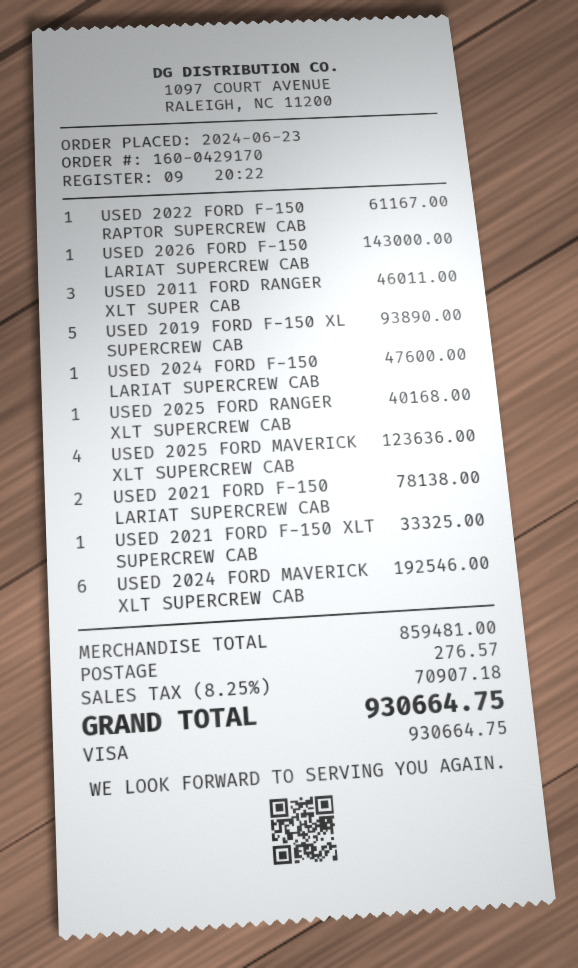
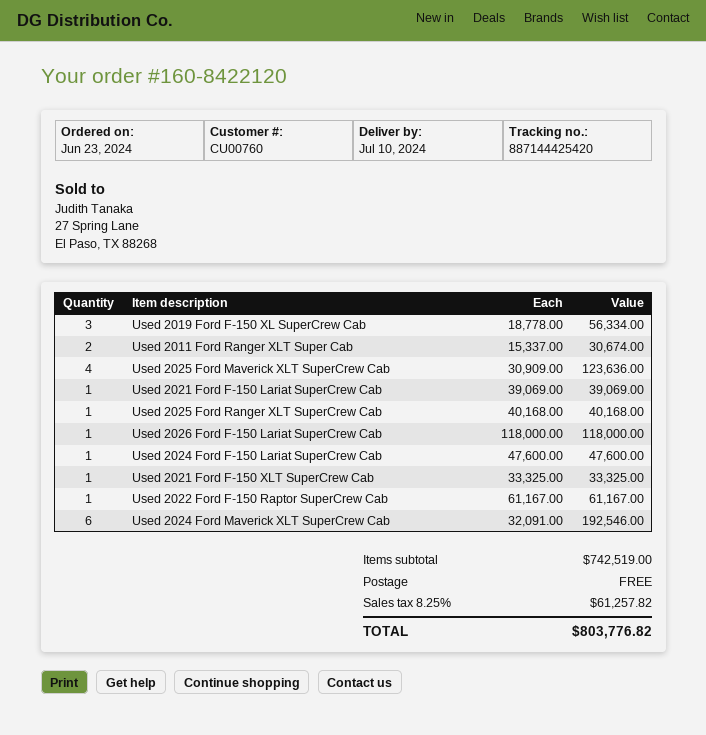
order number: 160-0429170 -> 160-8422120
USED 2026 FORD F-150 LARIAT SUPERCREW CAB: 1 for 143000.00 -> 1 for 118000.00
USED 2011 FORD RANGER XLT SUPER CAB: 3 for 46011.00 -> 2 for 30674.00
USED 2019 FORD F-150 XL SUPERCREW CAB: 5 for 93890.00 -> 3 for 56334.00
USED 2021 FORD F-150 LARIAT SUPERCREW CAB: 2 for 78138.00 -> 1 for 39069.00
subtotal: 859481.00 -> 742519.00
shipping: 276.57 -> 0.00
tax: 8.25% = 70907.18 -> 8.25% = 61257.82
total: 930664.75 -> 803776.82

